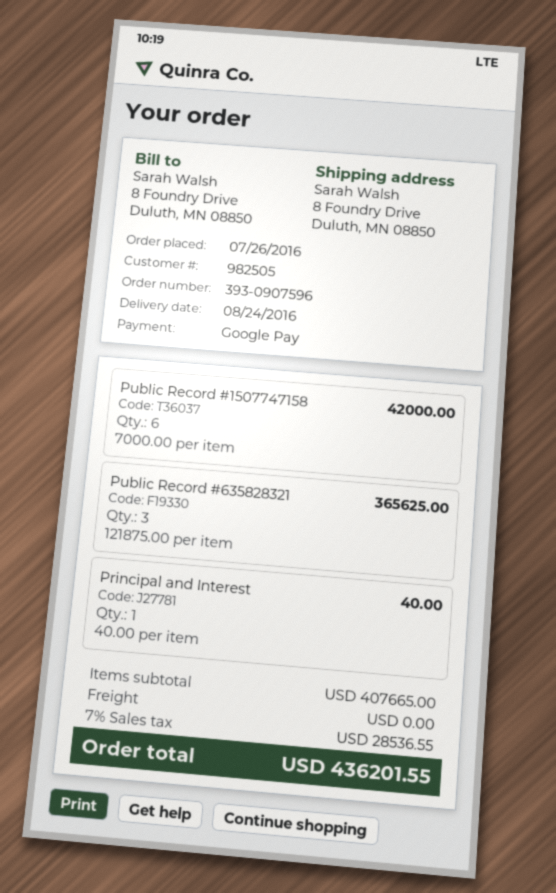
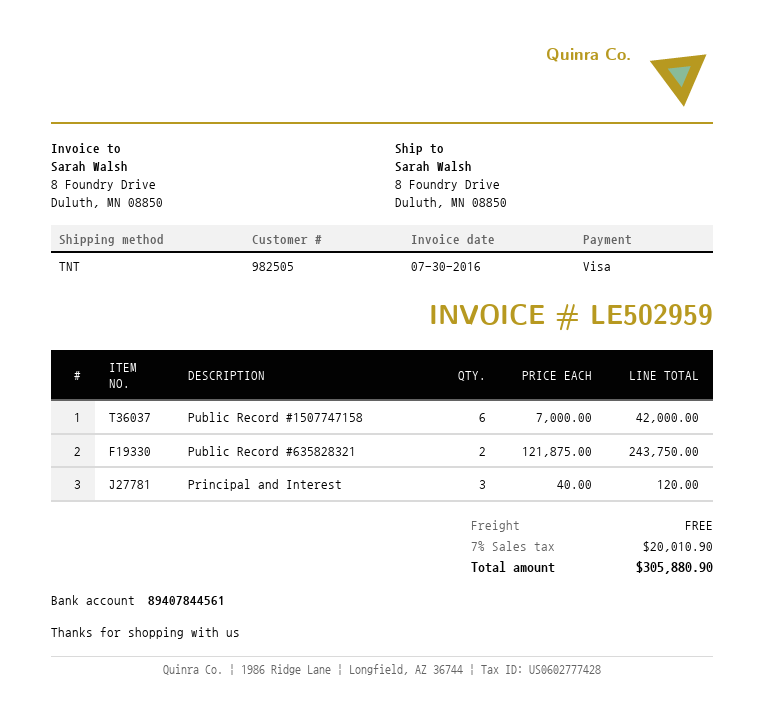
payment method: Google Pay -> Visa
Public Record #635828321: 3 x 121875.00 = 365625.00 -> 2 x 121875.00 = 243750.00
Principal and Interest: 1 x 40.00 = 40.00 -> 3 x 40.00 = 120.00
tax: 7% = 28536.55 -> 7% = 20010.90
total: 436201.55 -> 305880.90

